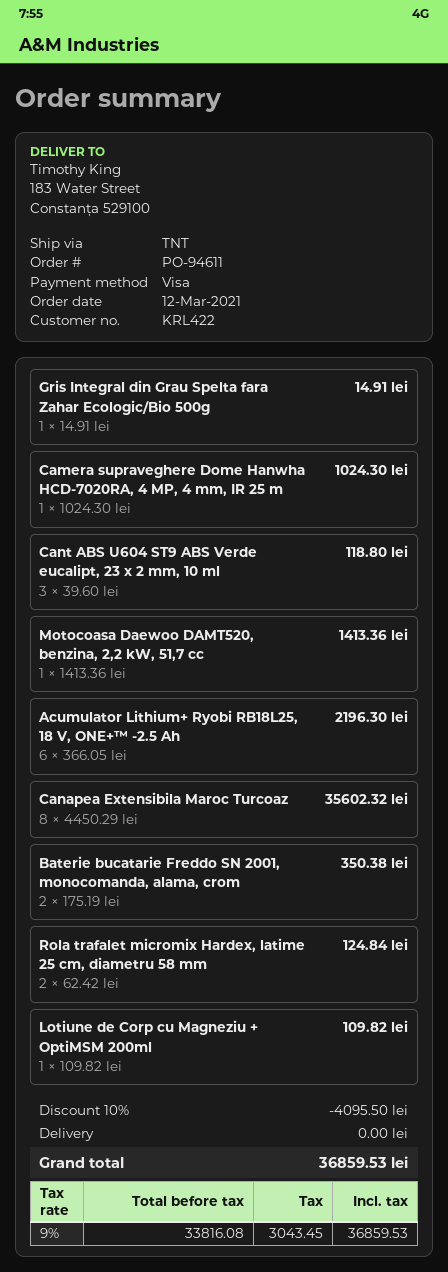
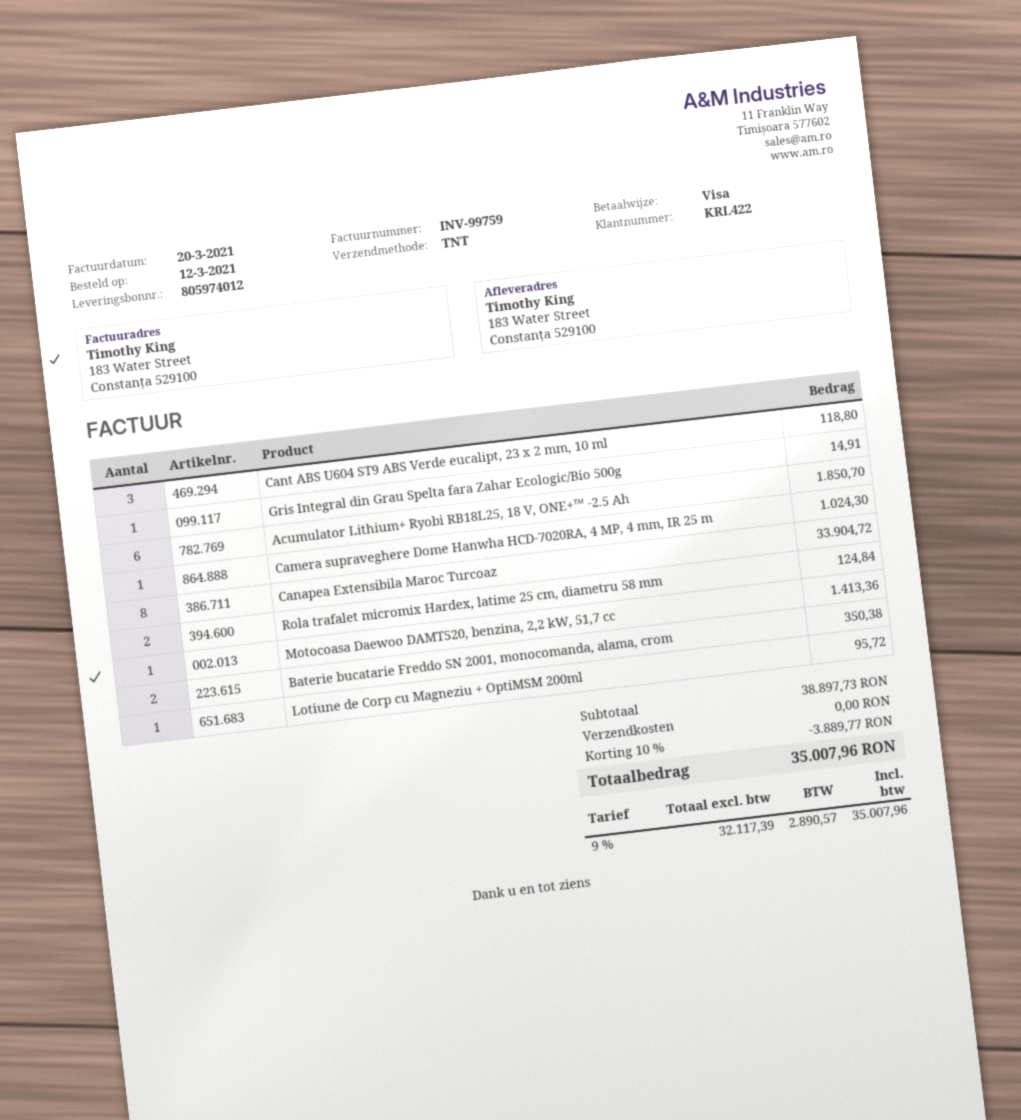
Acumulator Lithium+ Ryobi RB18L25, 18 V, ONE+™ ‐2.5 Ah: 6 for 2196.30 -> 6 for 1850.70
Canapea Extensibila Maroc Turcoaz: 8 for 35602.32 -> 8 for 33904.72
Lotiune de Corp cu Magneziu + OptiMSM 200ml: 1 for 109.82 -> 1 for 95.72
discount: 10% = 4095.50 -> 10% = 3889.77
net: 33816.08 -> 32117.39
tax: 9% = 3043.45 -> 9% = 2890.57
total: 36859.53 -> 35007.96

